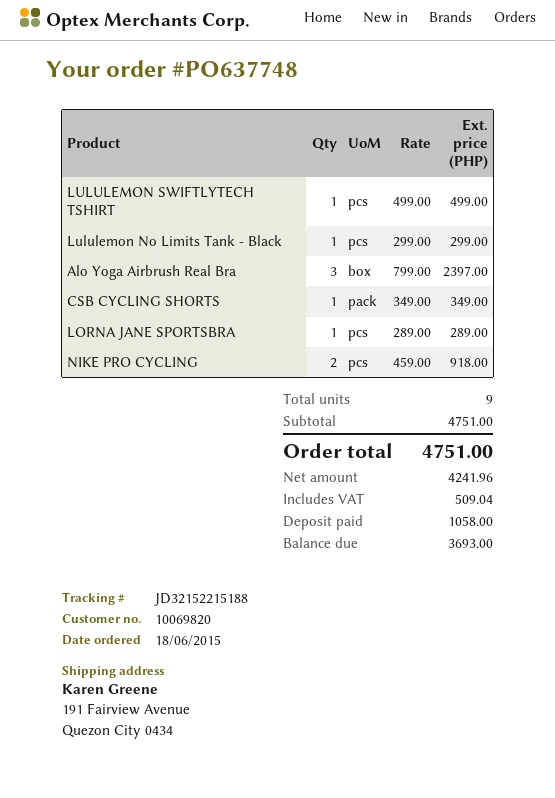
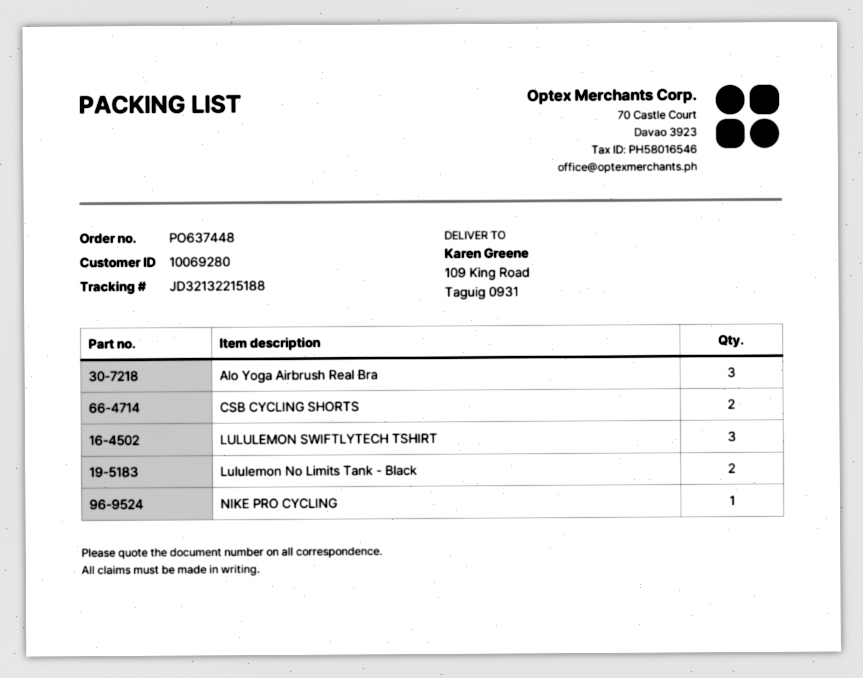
order number: PO637748 -> PO637448
customer number: 10069820 -> 10069280
tracking number: JD32152215188 -> JD32132215188
ship to: 191 Fairview Avenue, Quezon City 0434 -> 109 King Road, Taguig 0931
LULULEMON SWIFTLYTECH TSHIRT: 1 -> 3
Lululemon No Limits Tank - Black: 1 -> 2
CSB CYCLING SHORTS: 1 -> 2
LORNA JANE SPORTSBRA: 1 -> none
NIKE PRO CYCLING: 2 -> 1

